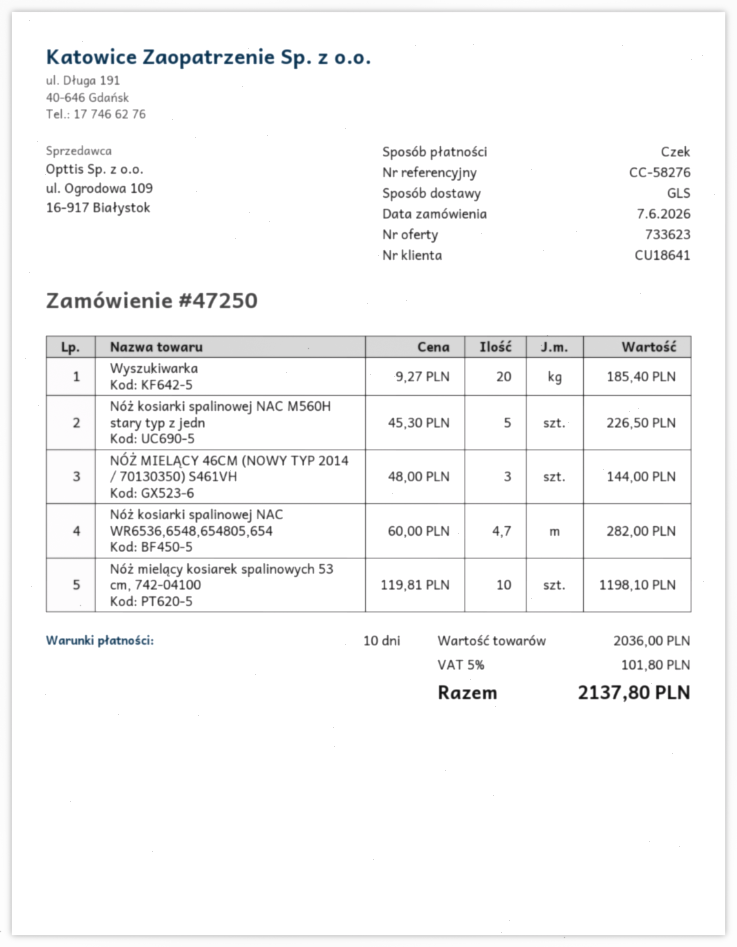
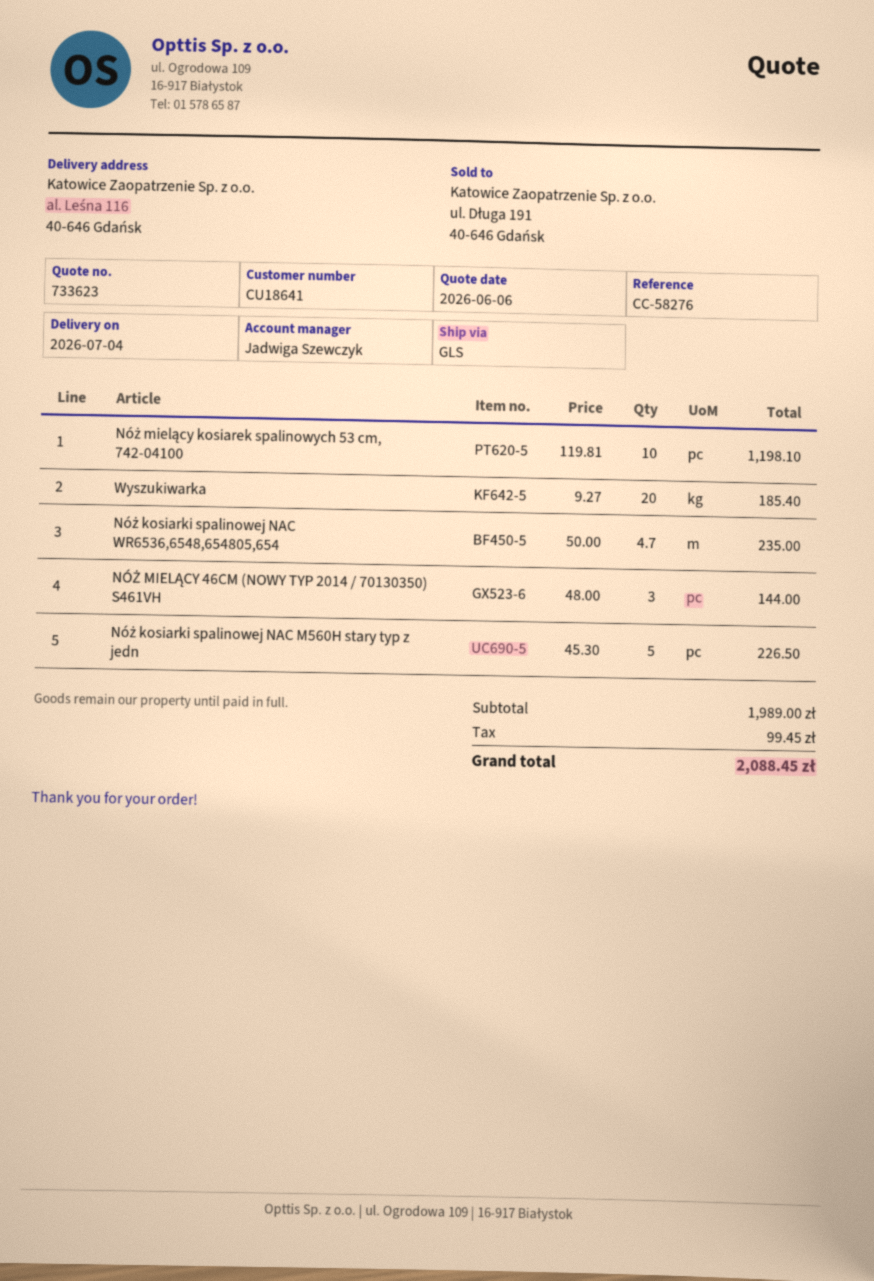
Nóż kosiarki spalinowej NAC WR6536,6548,654805,654: 4.7 x 60.00 = 282.00 -> 4.7 x 50.00 = 235.00
subtotal: 2036.00 -> 1989.00
tax: 101.80 -> 99.45
total: 2137.80 -> 2088.45

